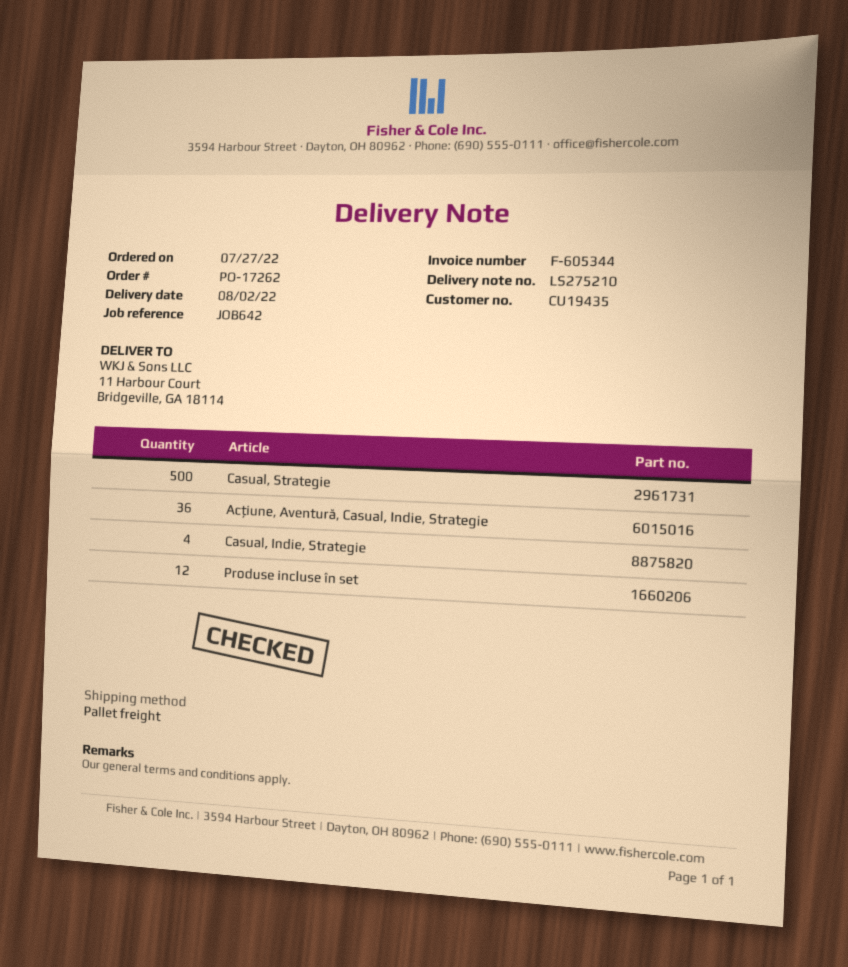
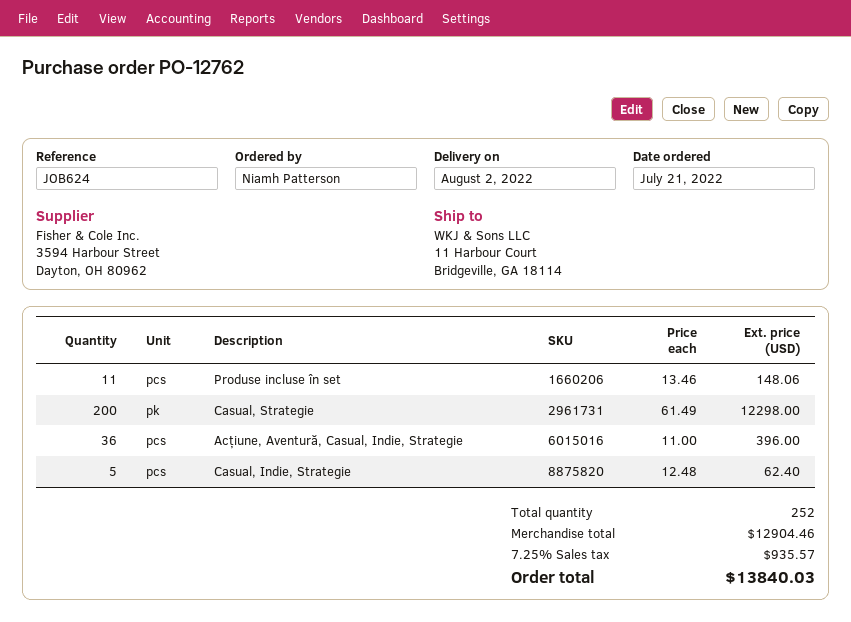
order number: PO-17262 -> PO-12762
order date: 2022-07-27 -> 2022-07-21
reference: JOB642 -> JOB624
Casual, Strategie: 500 -> 200
Casual, Indie, Strategie: 4 -> 5
Produse incluse în set: 12 -> 11

